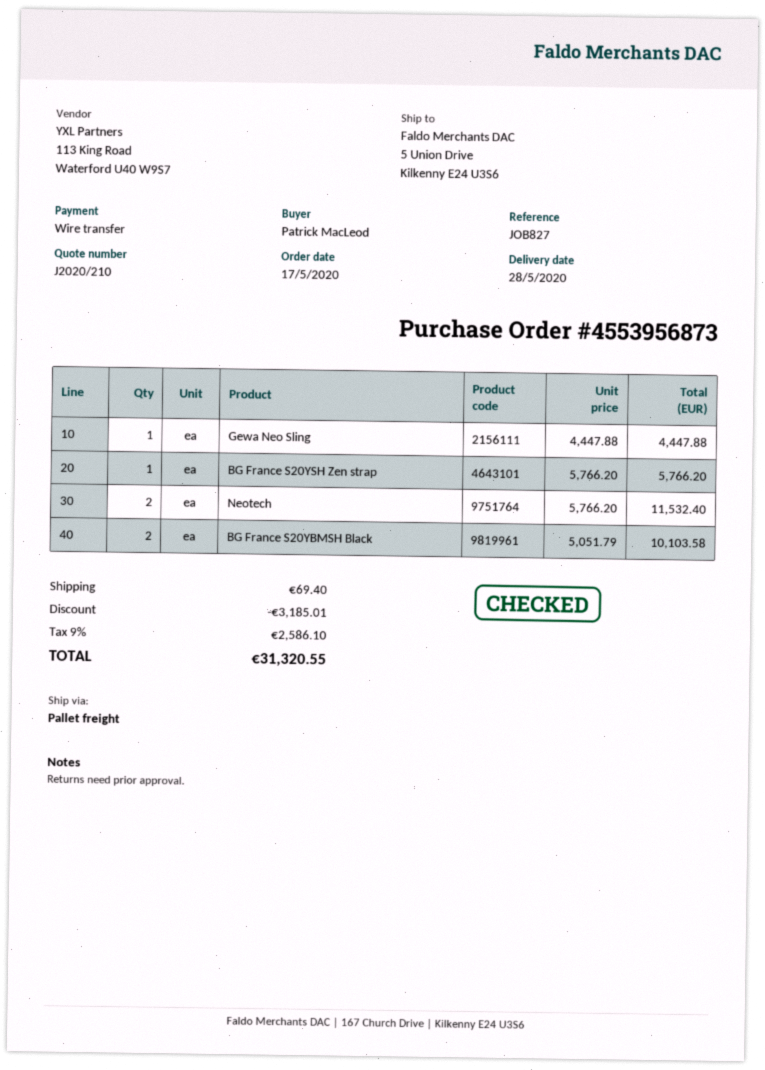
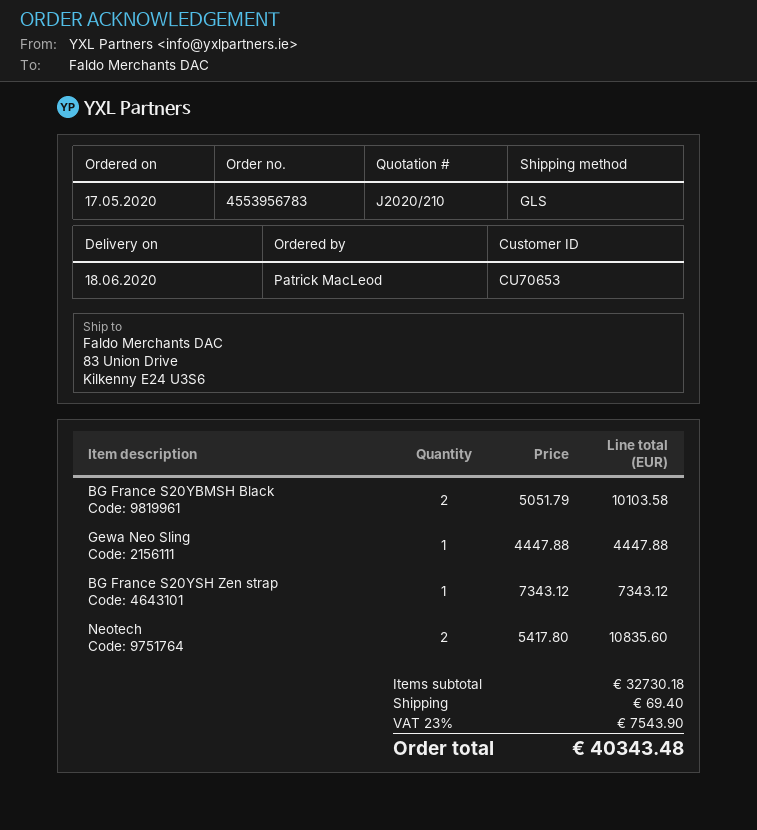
order number: 4553956873 -> 4553956783
delivery date: 2020-05-28 -> 2020-06-18
shipping method: pallet freight -> GLS
ship to: 5 Union Drive, Kilkenny E24 U3S6 -> 83 Union Drive, Kilkenny E24 U3S6
BG France S20YSH Zen strap: 1 x 5766.20 = 5766.20 -> 1 x 7343.12 = 7343.12
Neotech: 2 x 5766.20 = 11532.40 -> 2 x 5417.80 = 10835.60
discount: 3185.01 -> none
tax: 9% = 2586.10 -> 23% = 7543.90
total: 31320.55 -> 40343.48

